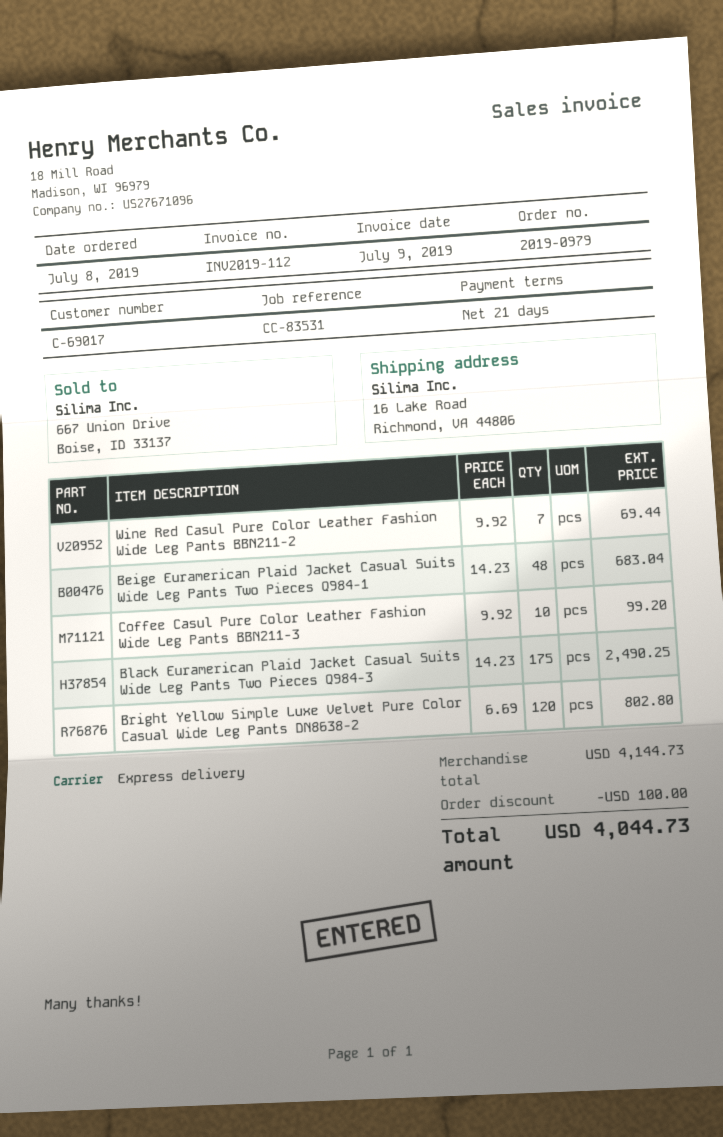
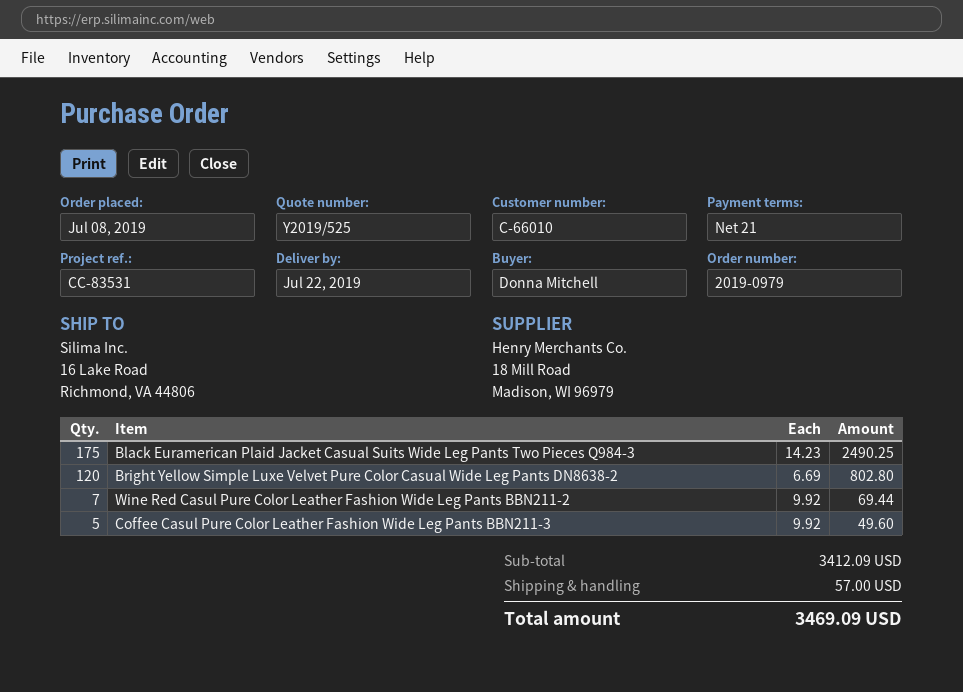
customer number: C-69017 -> C-66010
Beige Euramerican Plaid Jacket Casual Suits Wide Leg Pants Two Pieces Q984-1: 48 x 14.23 = 683.04 -> none
Coffee Casul Pure Color Leather Fashion Wide Leg Pants BBN211-3: 10 x 9.92 = 99.20 -> 5 x 9.92 = 49.60
subtotal: 4144.73 -> 3412.09
discount: 100.00 -> none
shipping: none -> 57.00
total: 4044.73 -> 3469.09

